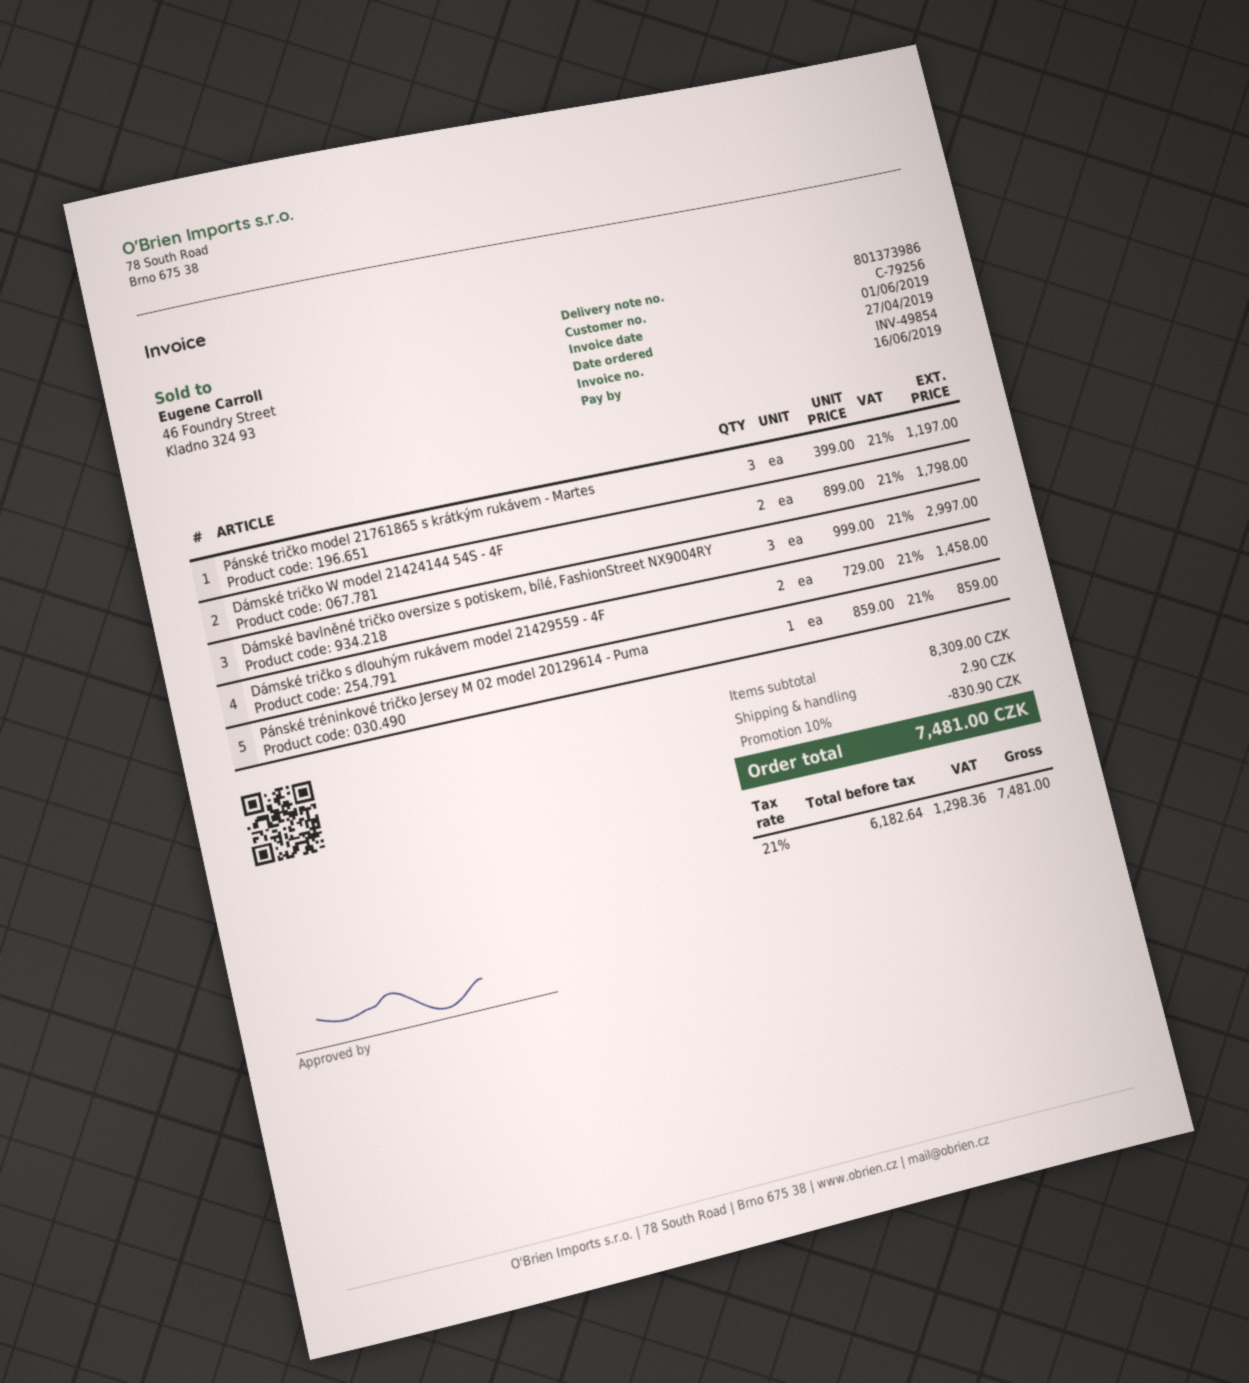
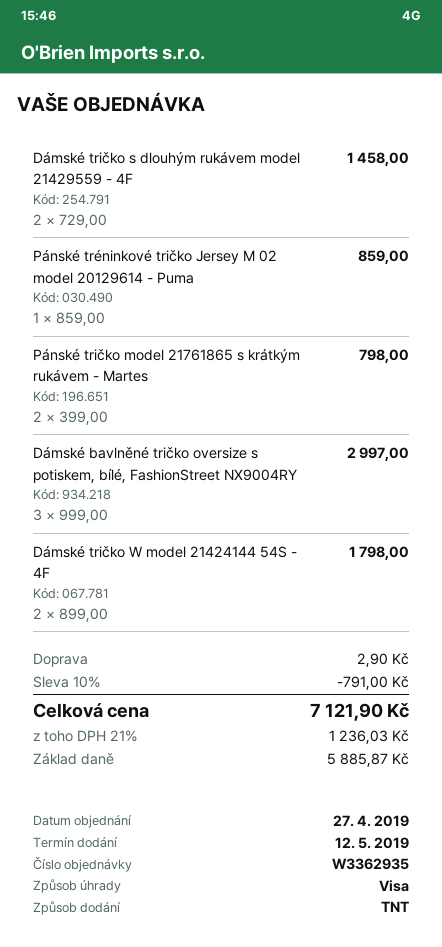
Pánské tričko model 21761865 s krátkým rukávem - Martes: 3 x 399.00 = 1197.00 -> 2 x 399.00 = 798.00
discount: 10% = 830.90 -> 10% = 791.00
net: 6182.64 -> 5885.87
tax: 21% = 1298.36 -> 21% = 1236.03
total: 7481.00 -> 7121.90

